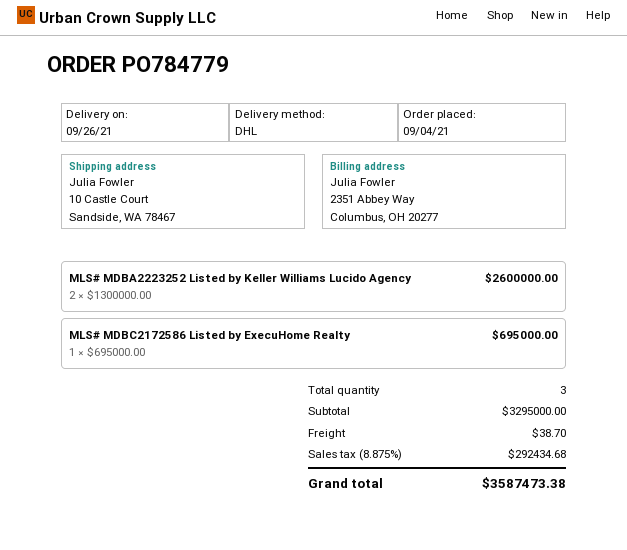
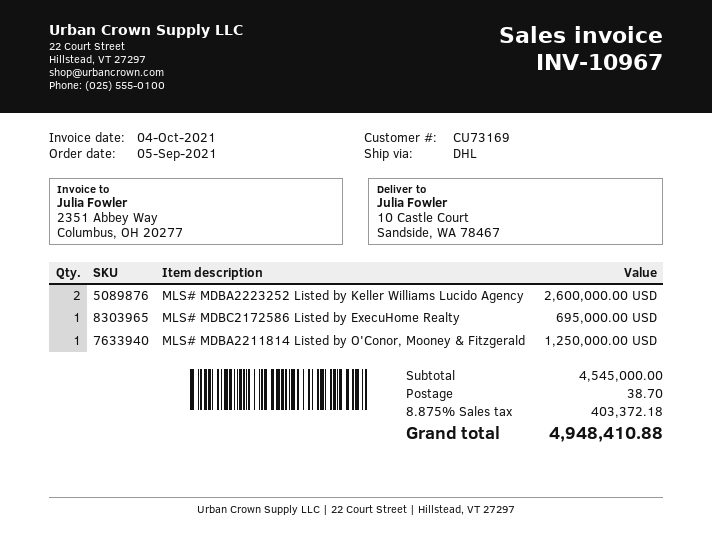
order date: 2021-09-04 -> 2021-09-05
MLS# MDBA2211814 Listed by O'Conor, Mooney & Fitzgerald: none -> 1 for 1250000.00
subtotal: 3295000.00 -> 4545000.00
tax: 8.875% = 292434.68 -> 8.875% = 403372.18
total: 3587473.38 -> 4948410.88

